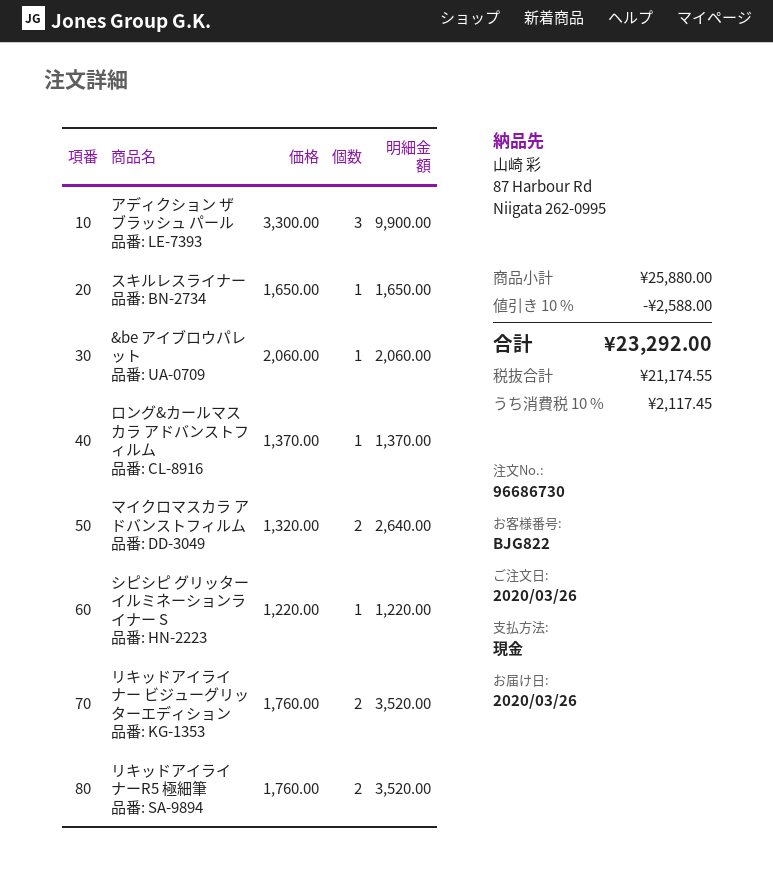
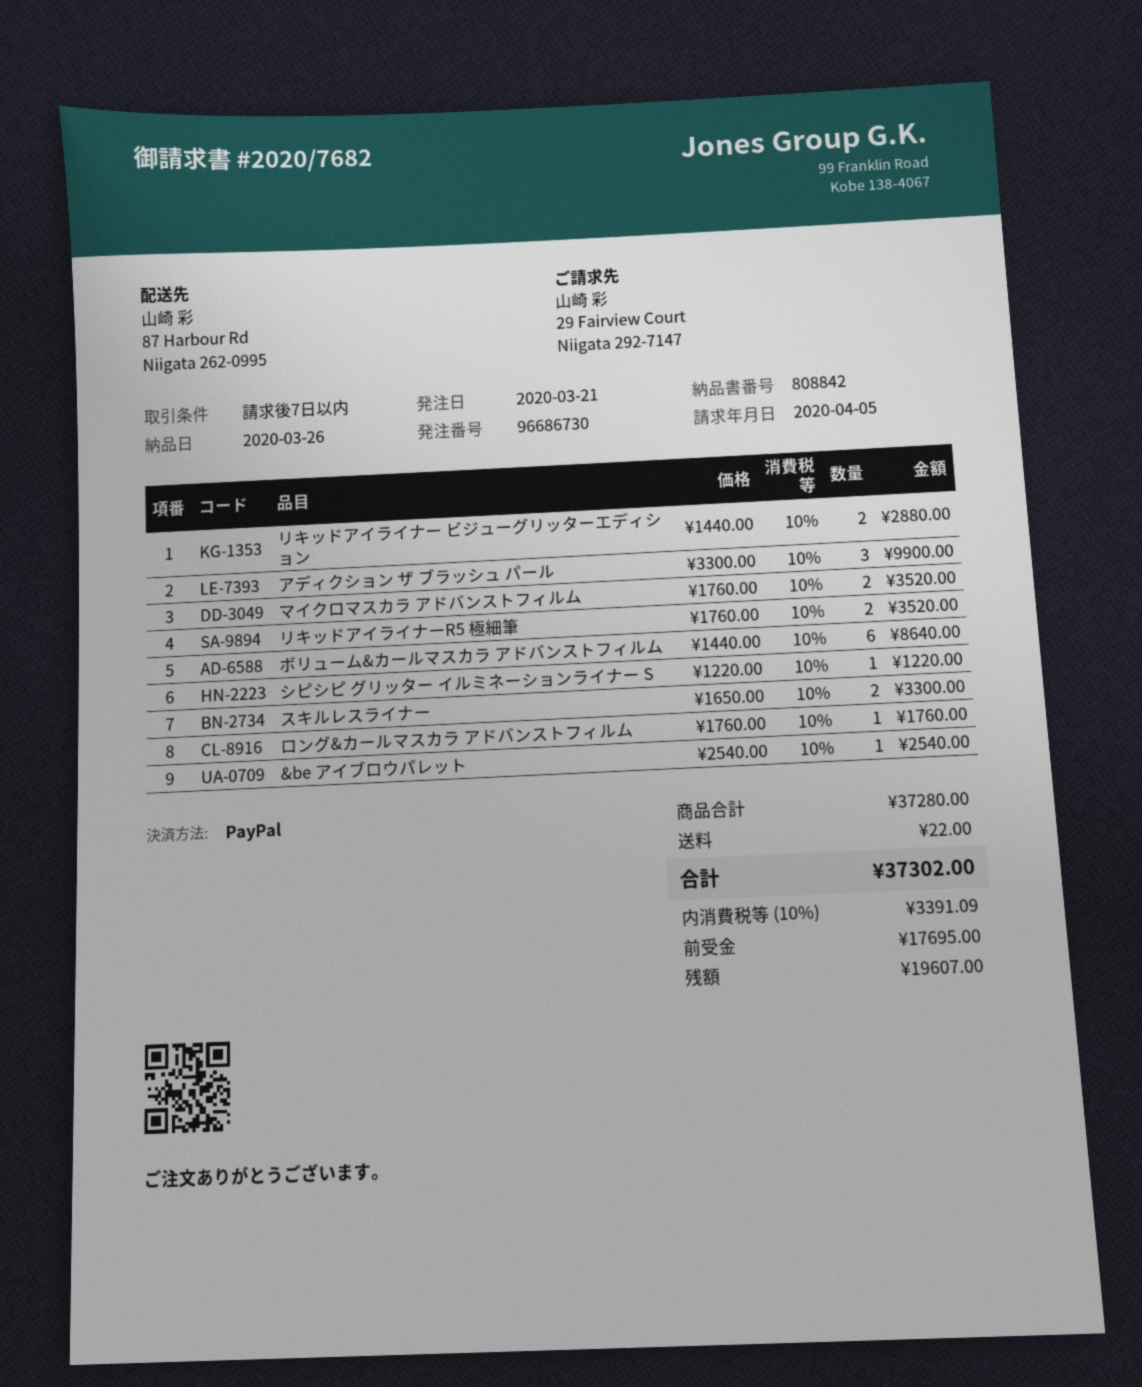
order date: 2020-03-26 -> 2020-03-21
payment method: cash -> PayPal
スキルレスライナー: 1 x 1650.00 = 1650.00 -> 2 x 1650.00 = 3300.00
&be アイブロウパレット: 1 x 2060.00 = 2060.00 -> 1 x 2540.00 = 2540.00
ロング&カールマスカラ アドバンストフィルム: 1 x 1370.00 = 1370.00 -> 1 x 1760.00 = 1760.00
マイクロマスカラ アドバンストフィルム: 2 x 1320.00 = 2640.00 -> 2 x 1760.00 = 3520.00
リキッドアイライナー ビジューグリッターエディション: 2 x 1760.00 = 3520.00 -> 2 x 1440.00 = 2880.00
ボリューム&カールマスカラ アドバンストフィルム: none -> 6 x 1440.00 = 8640.00
subtotal: 25880.00 -> 37280.00
discount: 10% = 2588.00 -> none
shipping: none -> 22.00
tax: 10% = 2117.45 -> 10% = 3391.09
total: 23292.00 -> 37302.00

